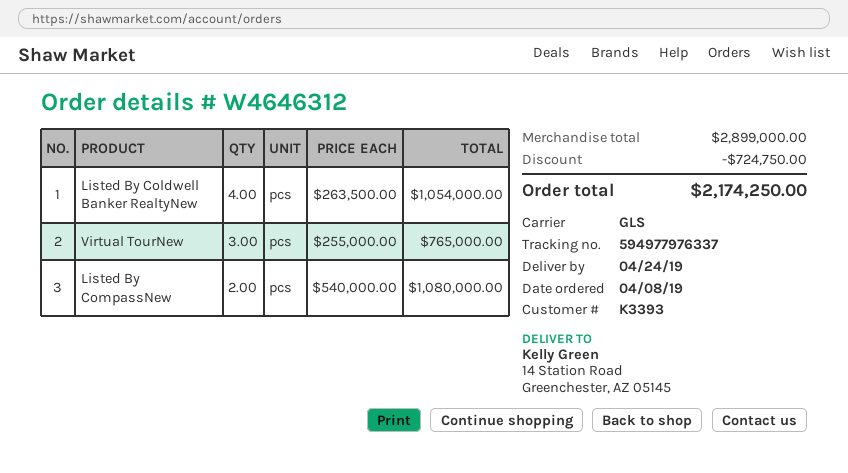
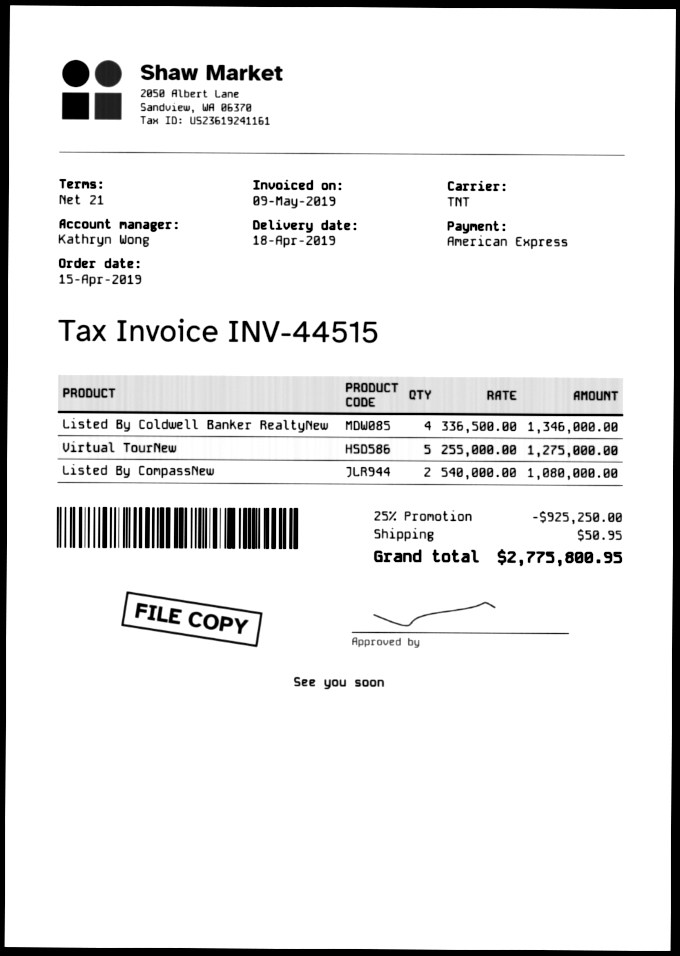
order date: 2019-04-08 -> 2019-04-15
delivery date: 2019-04-24 -> 2019-04-18
shipping method: GLS -> TNT
Listed By Coldwell Banker RealtyNew: 4 x 263500.00 = 1054000.00 -> 4 x 336500.00 = 1346000.00
Virtual TourNew: 3 x 255000.00 = 765000.00 -> 5 x 255000.00 = 1275000.00
discount: 724750.00 -> 925250.00
shipping: none -> 50.95
total: 2174250.00 -> 2775800.95

